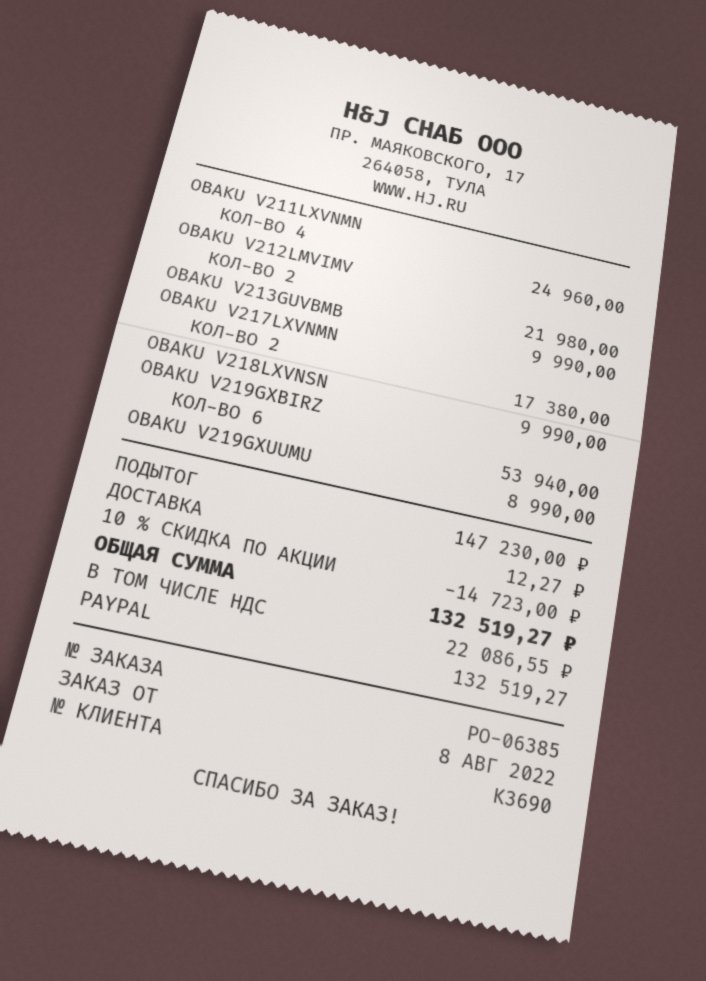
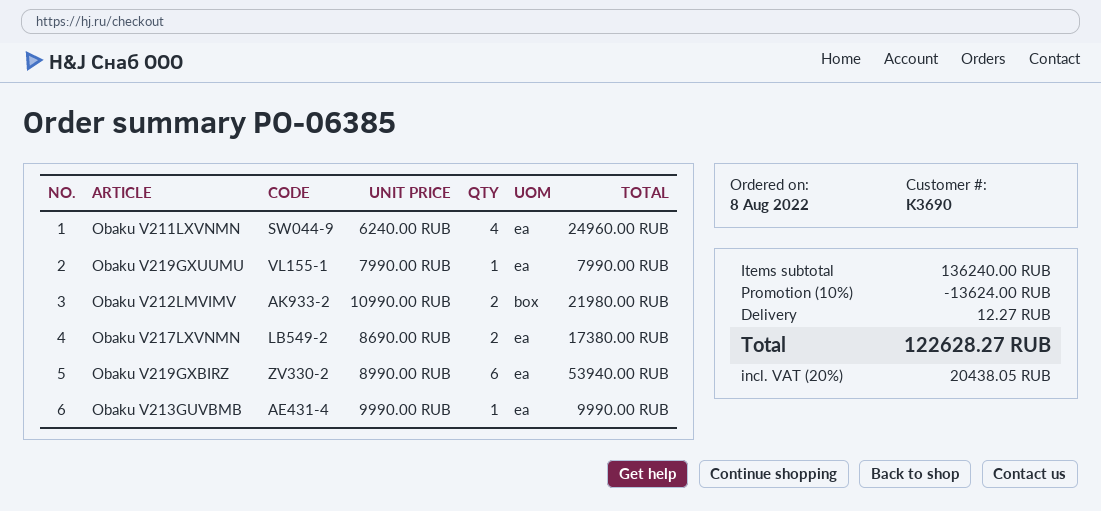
OBAKU V218LXVNSN: 1 for 9990.00 -> none
OBAKU V219GXUUMU: 1 for 8990.00 -> 1 for 7990.00
subtotal: 147230.00 -> 136240.00
discount: 10% = 14723.00 -> 10% = 13624.00
tax: 22086.55 -> 20438.05
total: 132519.27 -> 122628.27

